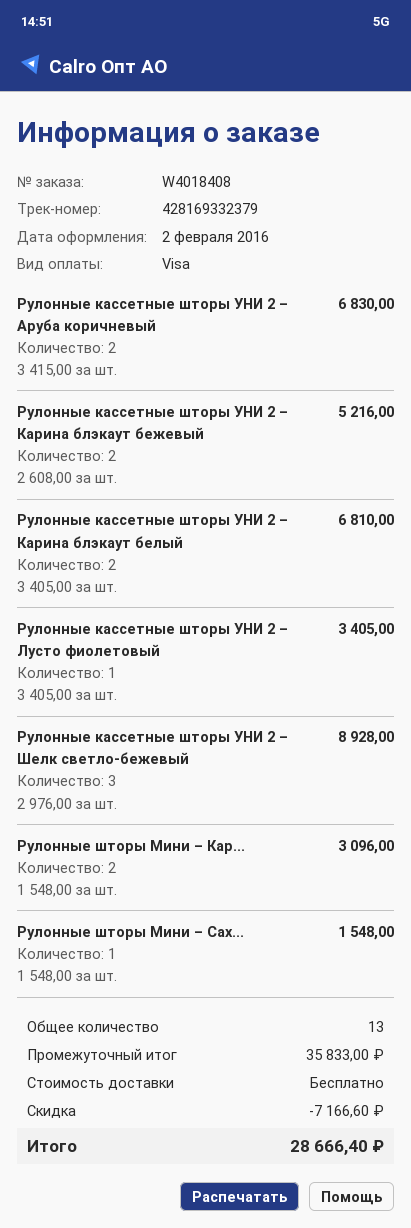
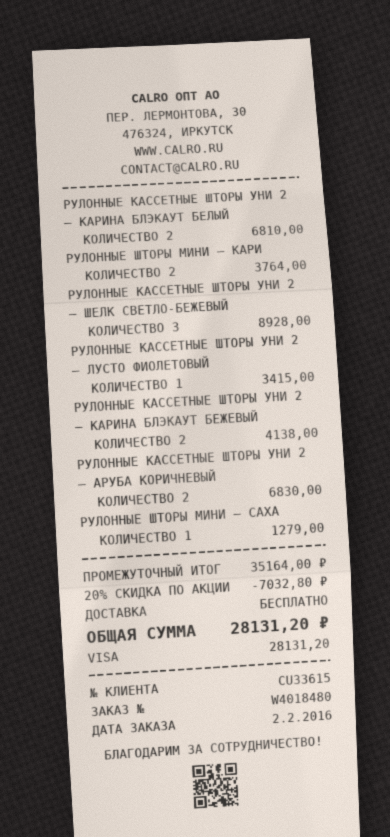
order number: W4018408 -> W4018480
Рулонные кассетные шторы УНИ 2 – Карина блэкаут бежевый: 2 for 5216.00 -> 2 for 4138.00
Рулонные кассетные шторы УНИ 2 – Лусто фиолетовый: 1 for 3405.00 -> 1 for 3415.00
Рулонные шторы Мини – Кар...: 2 for 3096.00 -> 2 for 3764.00
Рулонные шторы Мини – Сах...: 1 for 1548.00 -> 1 for 1279.00
subtotal: 35833.00 -> 35164.00
discount: 7166.60 -> 7032.80
total: 28666.40 -> 28131.20

